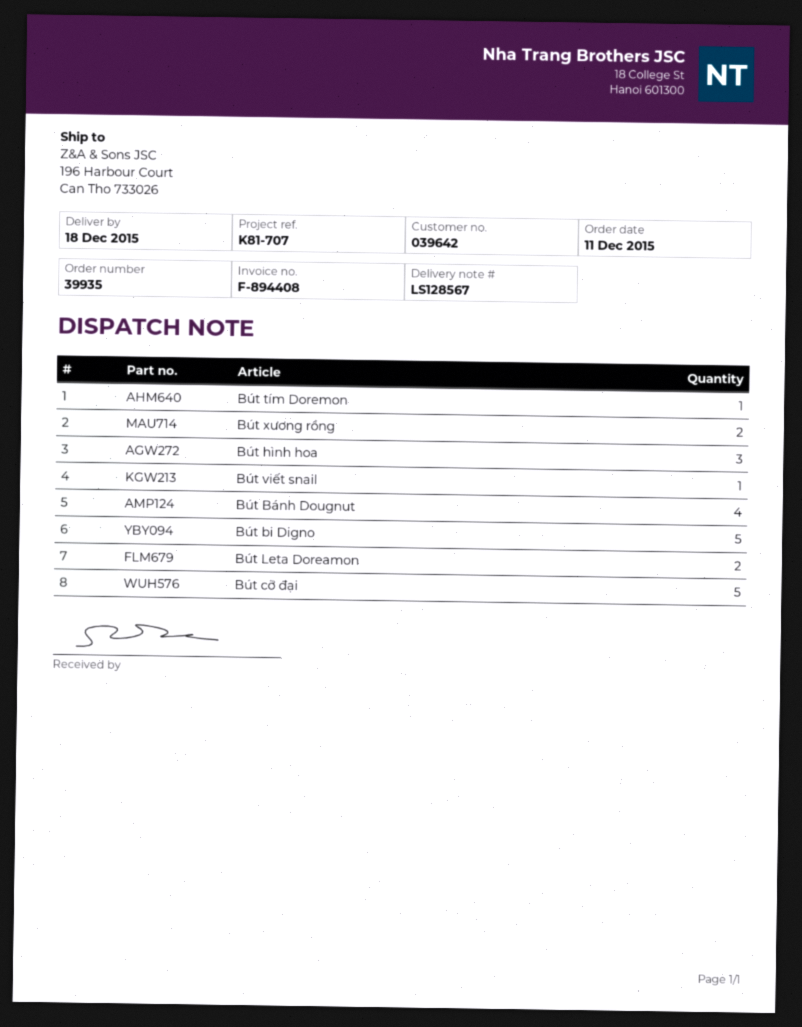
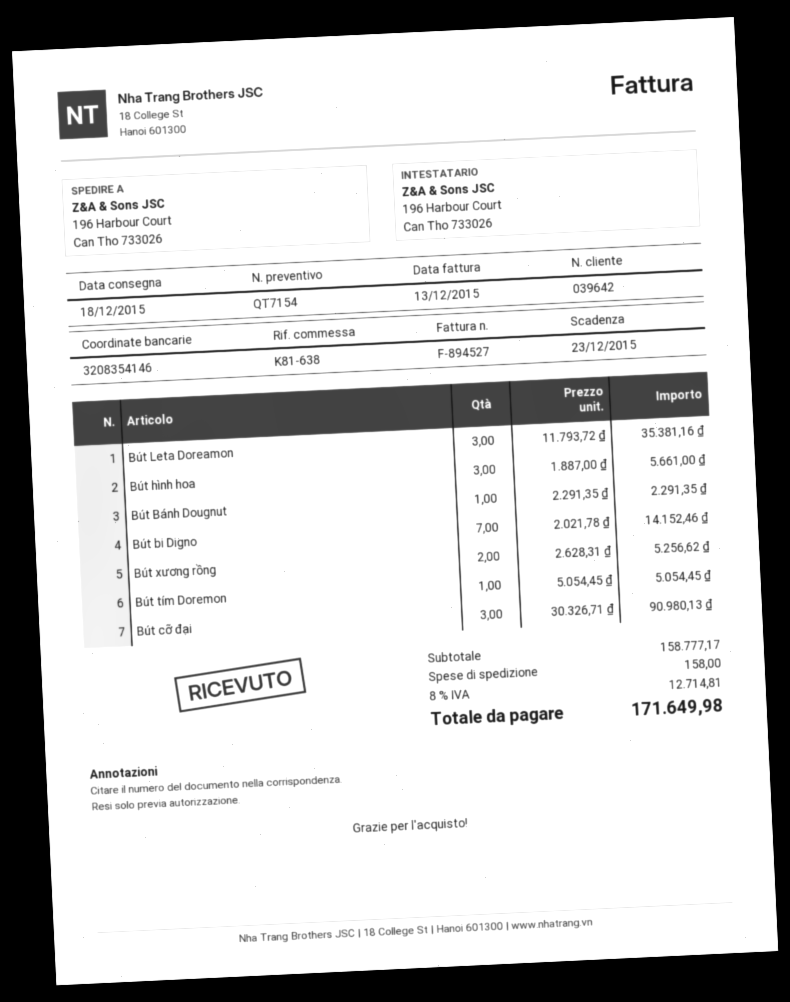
invoice number: F-894408 -> F-894527
reference: K81-707 -> K81-638
Bút viết snail: 1 -> none
Bút Bánh Dougnut: 4 -> 1
Bút bi Digno: 5 -> 7
Bút Leta Doreamon: 2 -> 3
Bút cỡ đại: 5 -> 3

